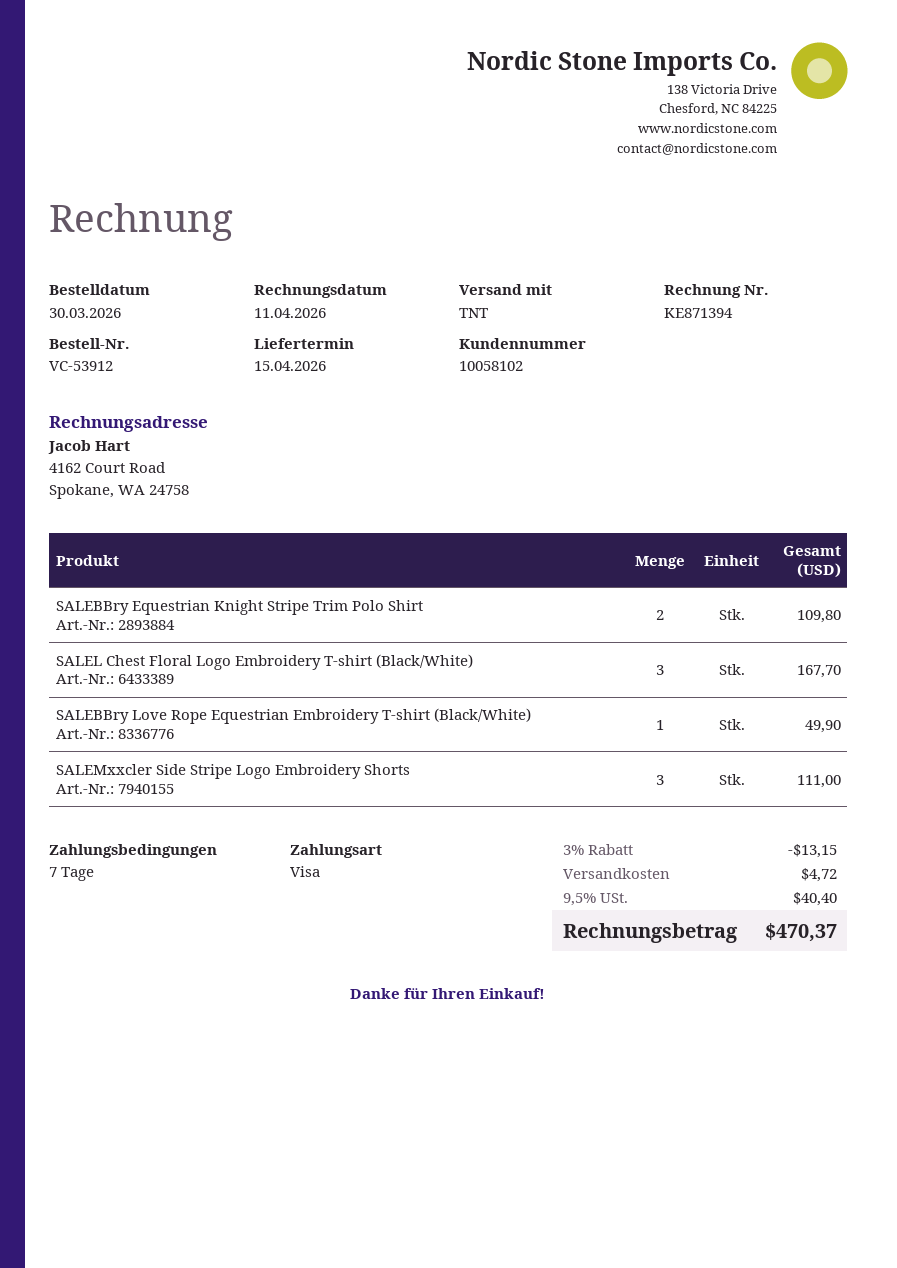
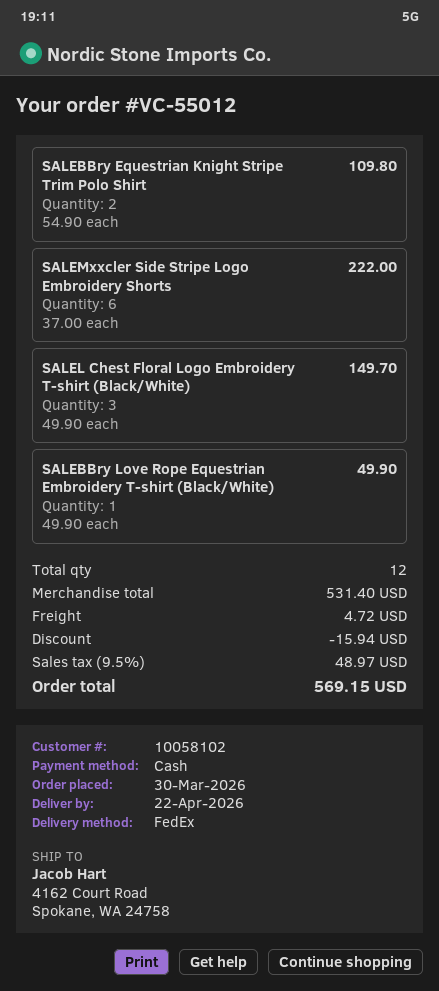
order number: VC-53912 -> VC-55012
delivery date: 2026-04-15 -> 2026-04-22
payment method: Visa -> cash
shipping method: TNT -> FedEx
SALEL Chest Floral Logo Embroidery T-shirt (Black/White): 3 for 167.70 -> 3 for 149.70
SALEMxxcler Side Stripe Logo Embroidery Shorts: 3 for 111.00 -> 6 for 222.00
discount: 13.15 -> 15.94
tax: 9.5% = 40.40 -> 9.5% = 48.97
total: 470.37 -> 569.15

